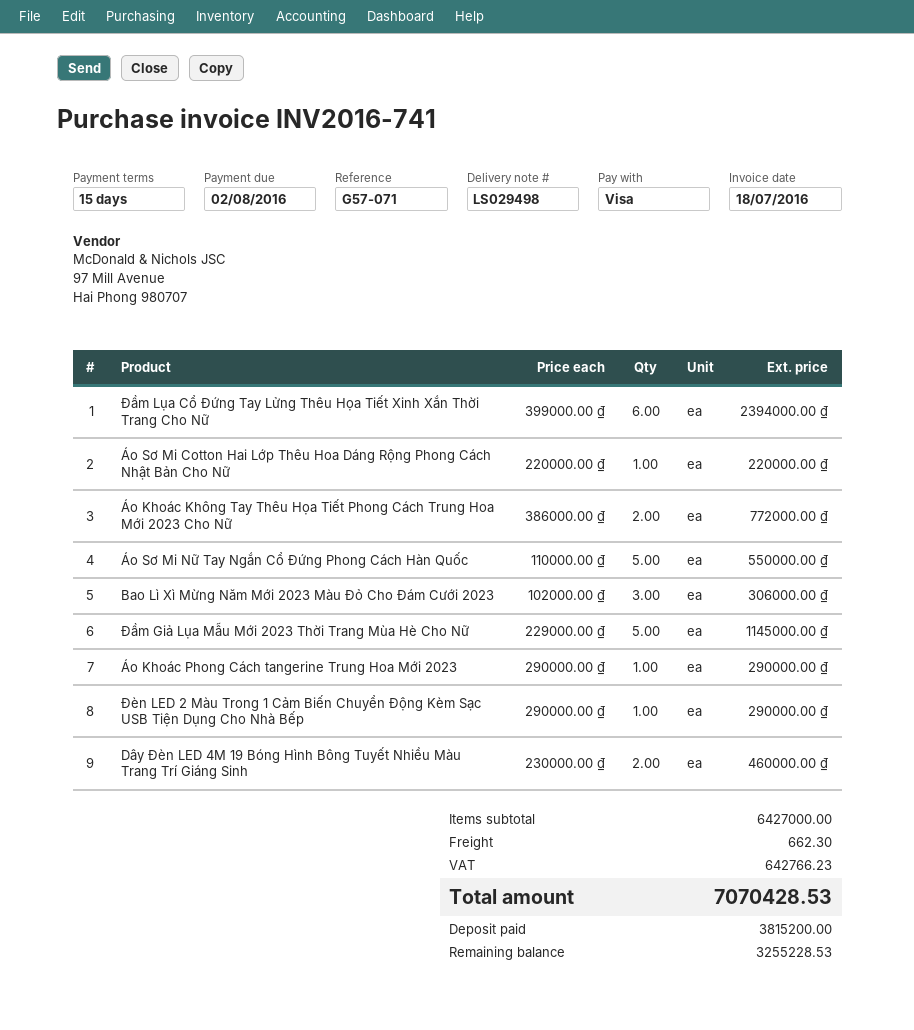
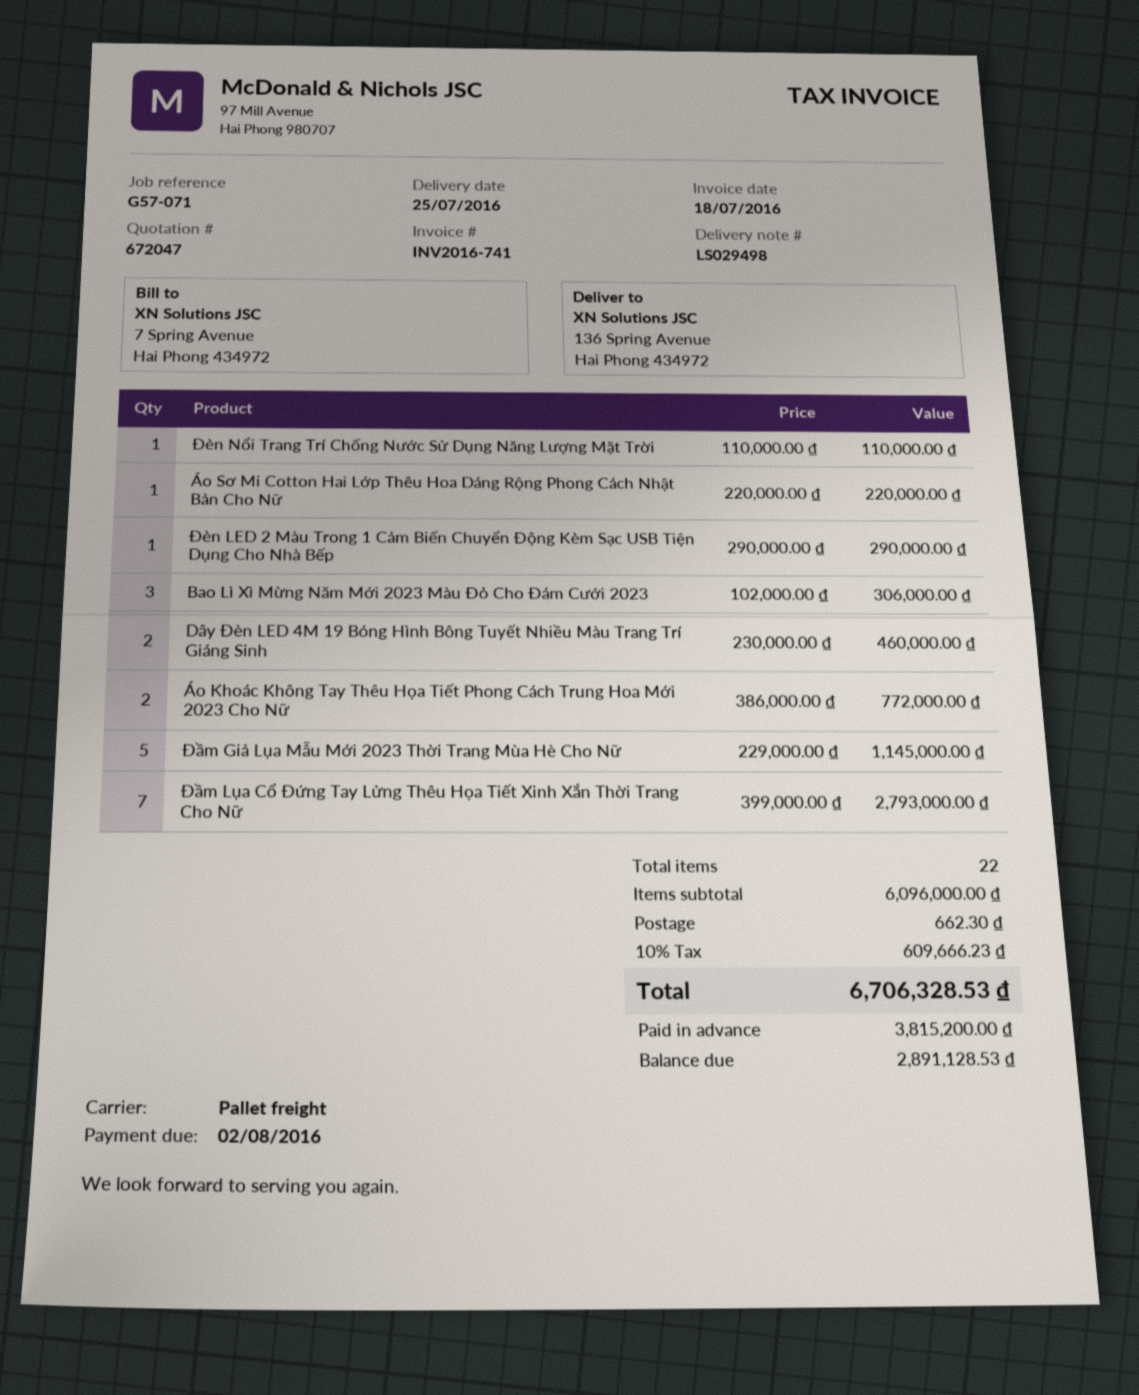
Đầm Lụa Cổ Đứng Tay Lửng Thêu Họa Tiết Xinh Xắn Thời Trang Cho Nữ: 6 x 399000.00 = 2394000.00 -> 7 x 399000.00 = 2793000.00
Áo Sơ Mi Nữ Tay Ngắn Cổ Đứng Phong Cách Hàn Quốc: 5 x 110000.00 = 550000.00 -> none
Áo Khoác Phong Cách tangerine Trung Hoa Mới 2023: 1 x 290000.00 = 290000.00 -> none
Đèn Nổi Trang Trí Chống Nước Sử Dụng Năng Lượng Mặt Trời: none -> 1 x 110000.00 = 110000.00
subtotal: 6427000.00 -> 6096000.00
tax: 642766.23 -> 609666.23
total: 7070428.53 -> 6706328.53
balance: 3255228.53 -> 2891128.53

